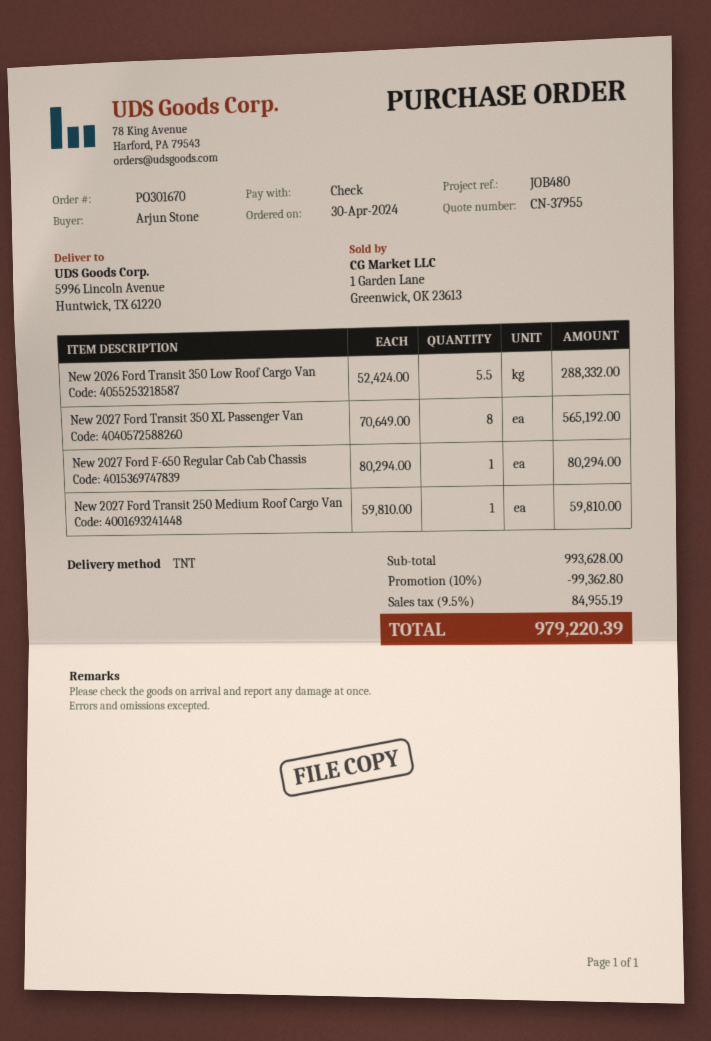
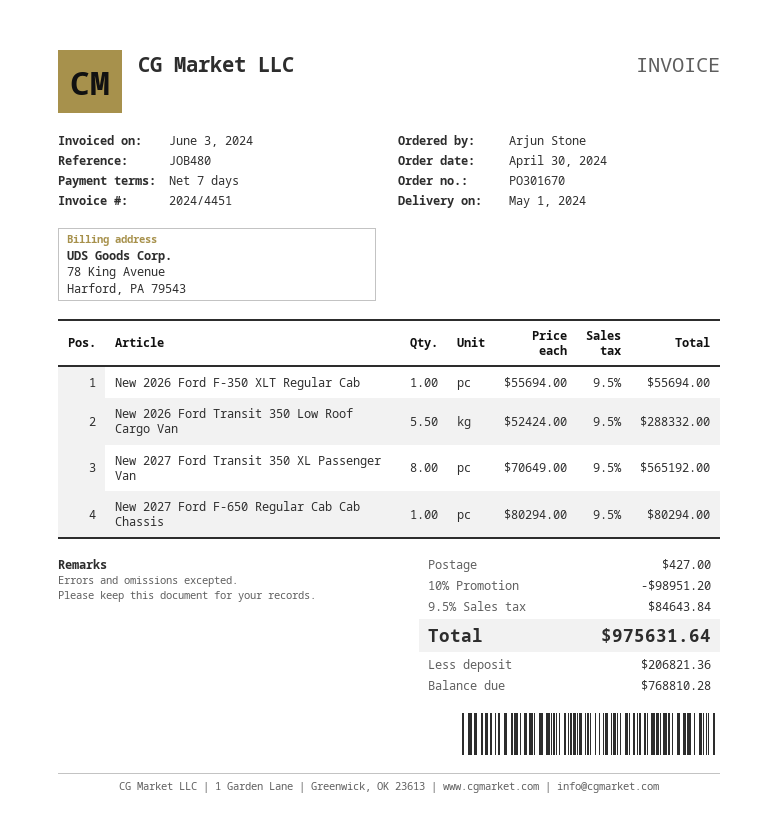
New 2027 Ford Transit 250 Medium Roof Cargo Van: 1 x 59810.00 = 59810.00 -> none
New 2026 Ford F-350 XLT Regular Cab: none -> 1 x 55694.00 = 55694.00
discount: 10% = 99362.80 -> 10% = 98951.20
shipping: none -> 427.00
tax: 9.5% = 84955.19 -> 9.5% = 84643.84
total: 979220.39 -> 975631.64

